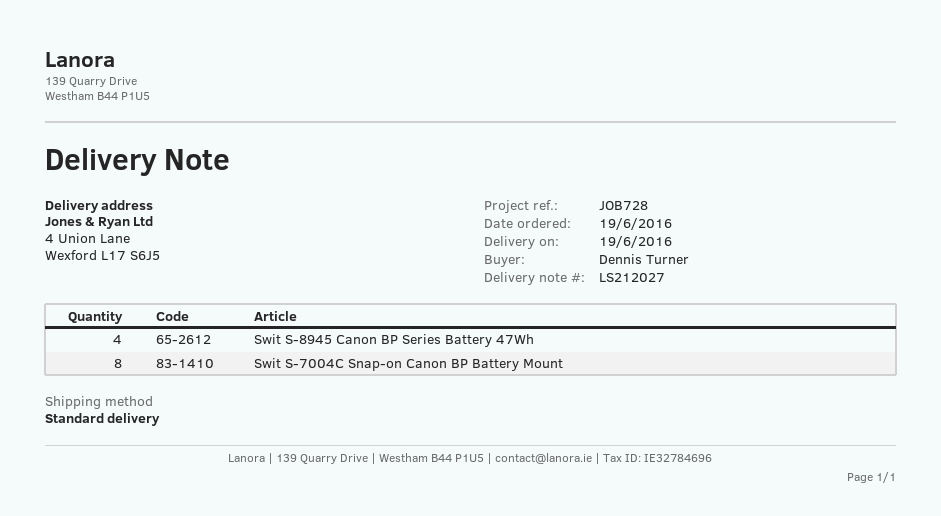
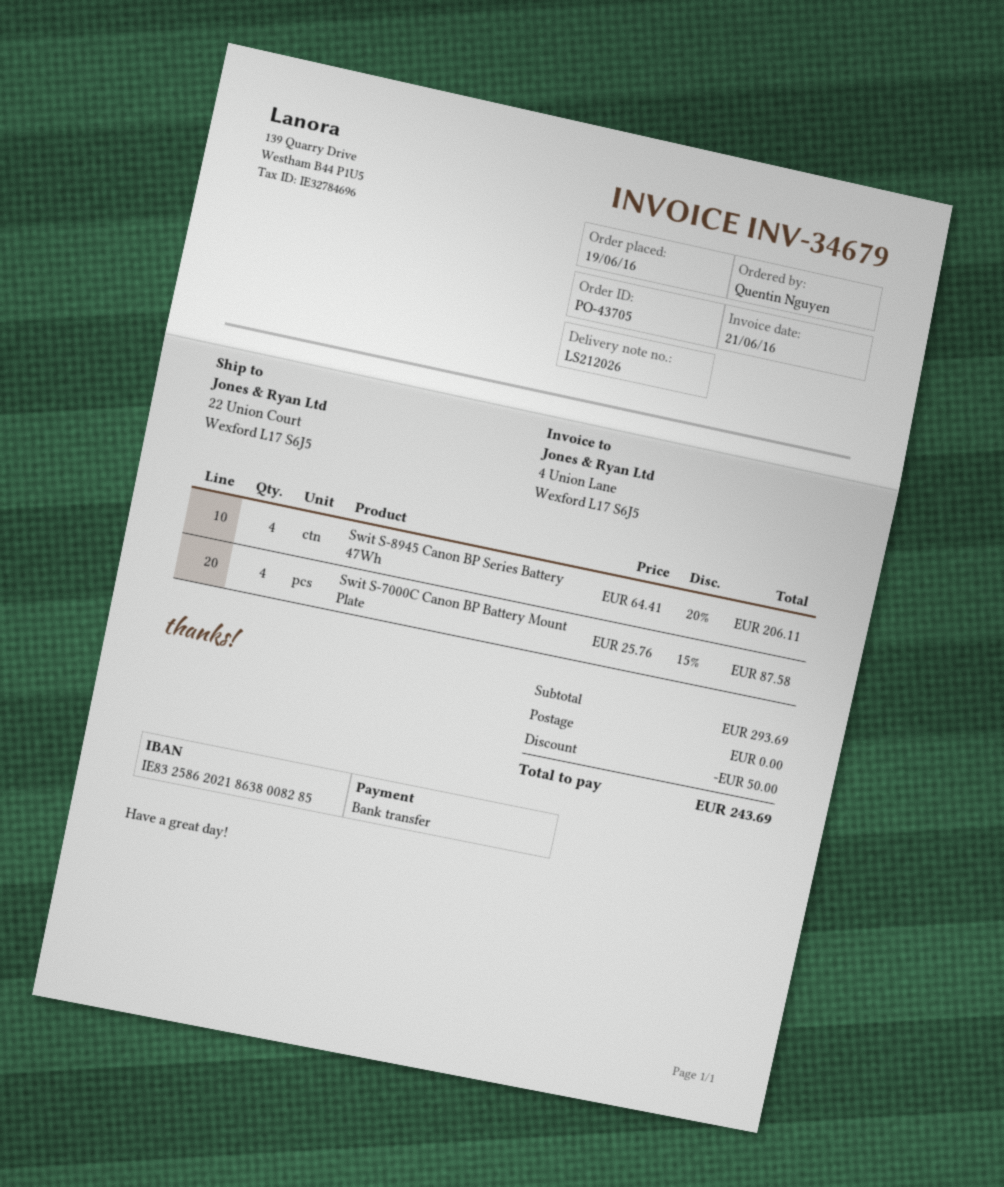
delivery note number: LS212027 -> LS212026
ordered by: Dennis Turner -> Quentin Nguyen
ship to: 4 Union Lane, Wexford L17 S6J5 -> 22 Union Court, Wexford L17 S6J5
Swit S-7004C Snap-on Canon BP Battery Mount: 8 -> none
Swit S-7000C Canon BP Battery Mount Plate: none -> 4

